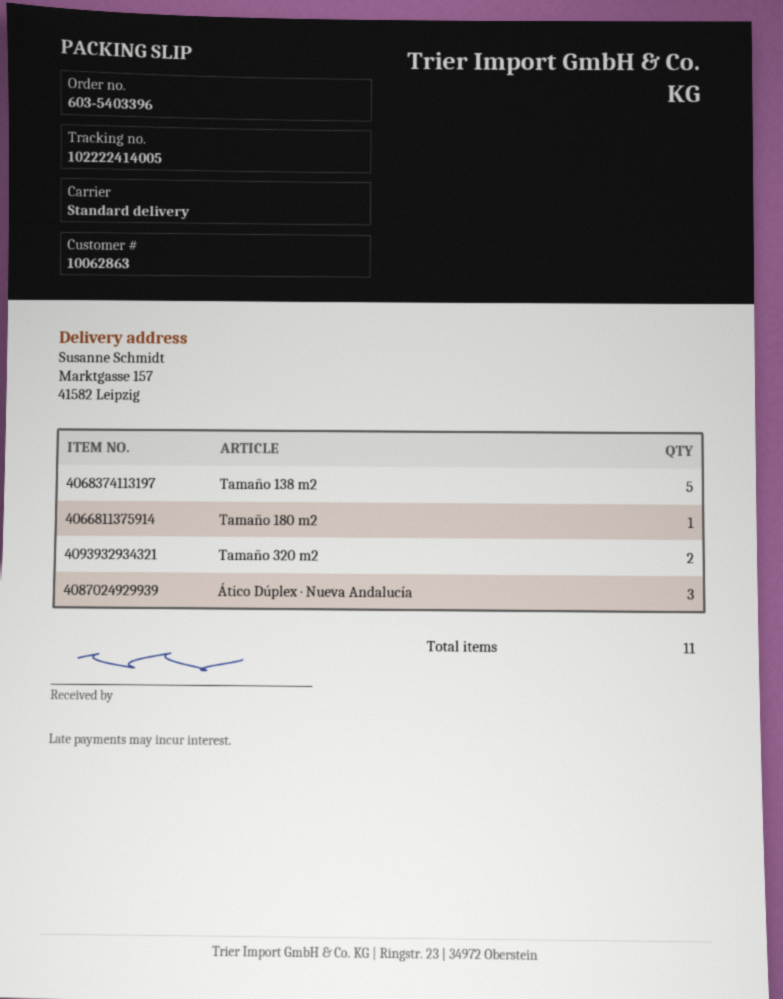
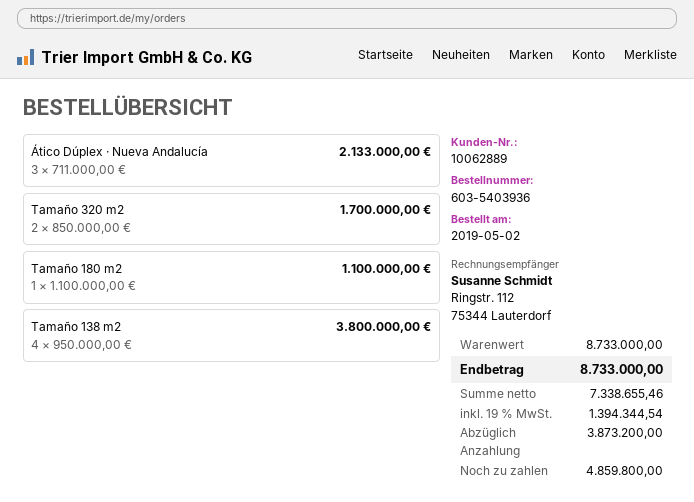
order number: 603-5403396 -> 603-5403936
customer number: 10062863 -> 10062889
Tamaño 138 m2: 5 -> 4

